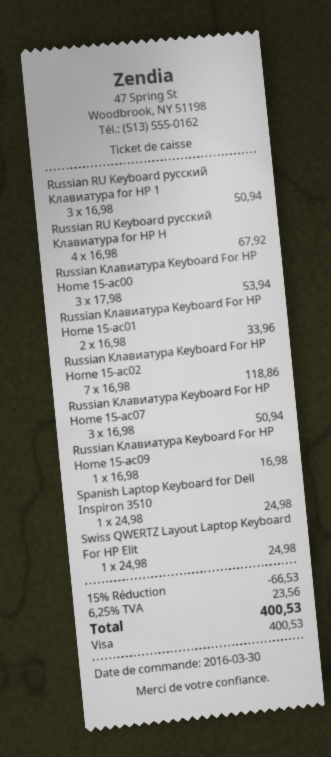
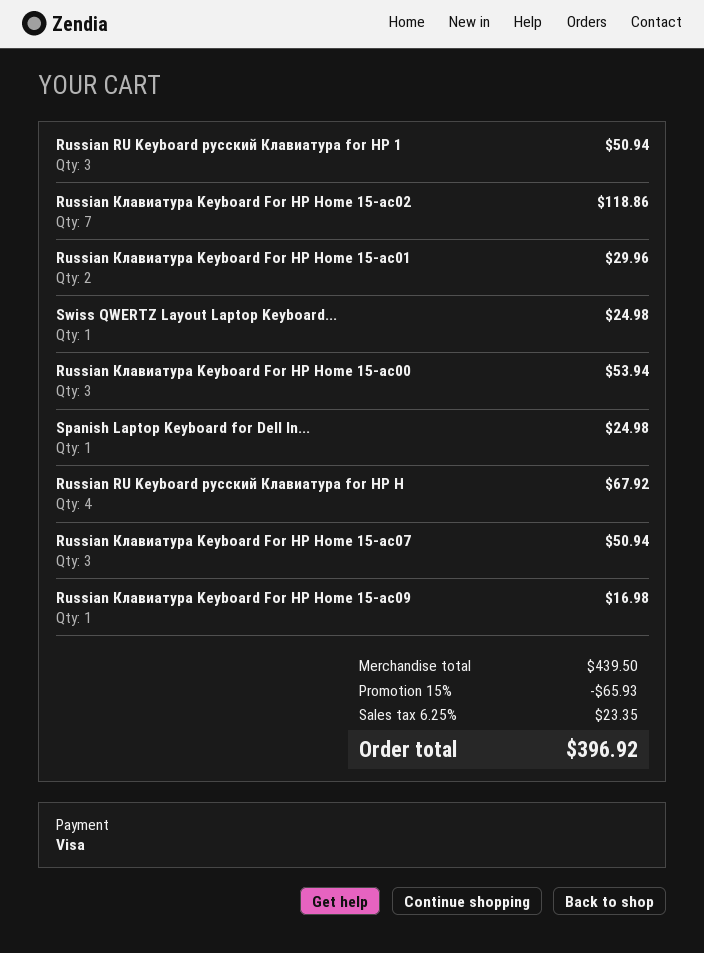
Russian Клавиатура Keyboard For HP Home 15-ac01: 2 for 33.96 -> 2 for 29.96
discount: 15% = 66.53 -> 15% = 65.93
tax: 6.25% = 23.56 -> 6.25% = 23.35
total: 400.53 -> 396.92

